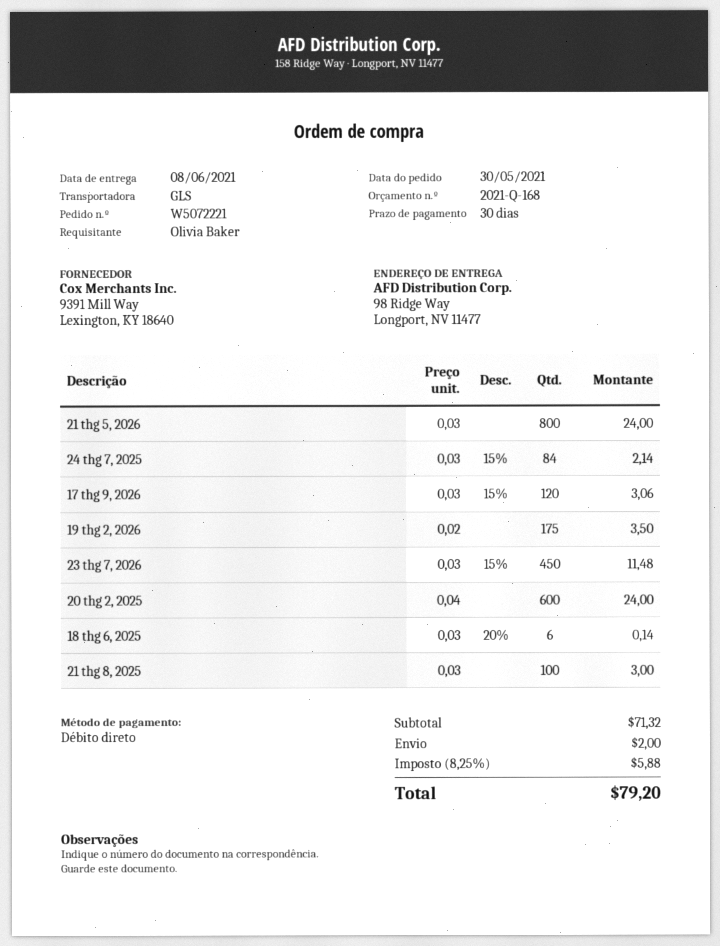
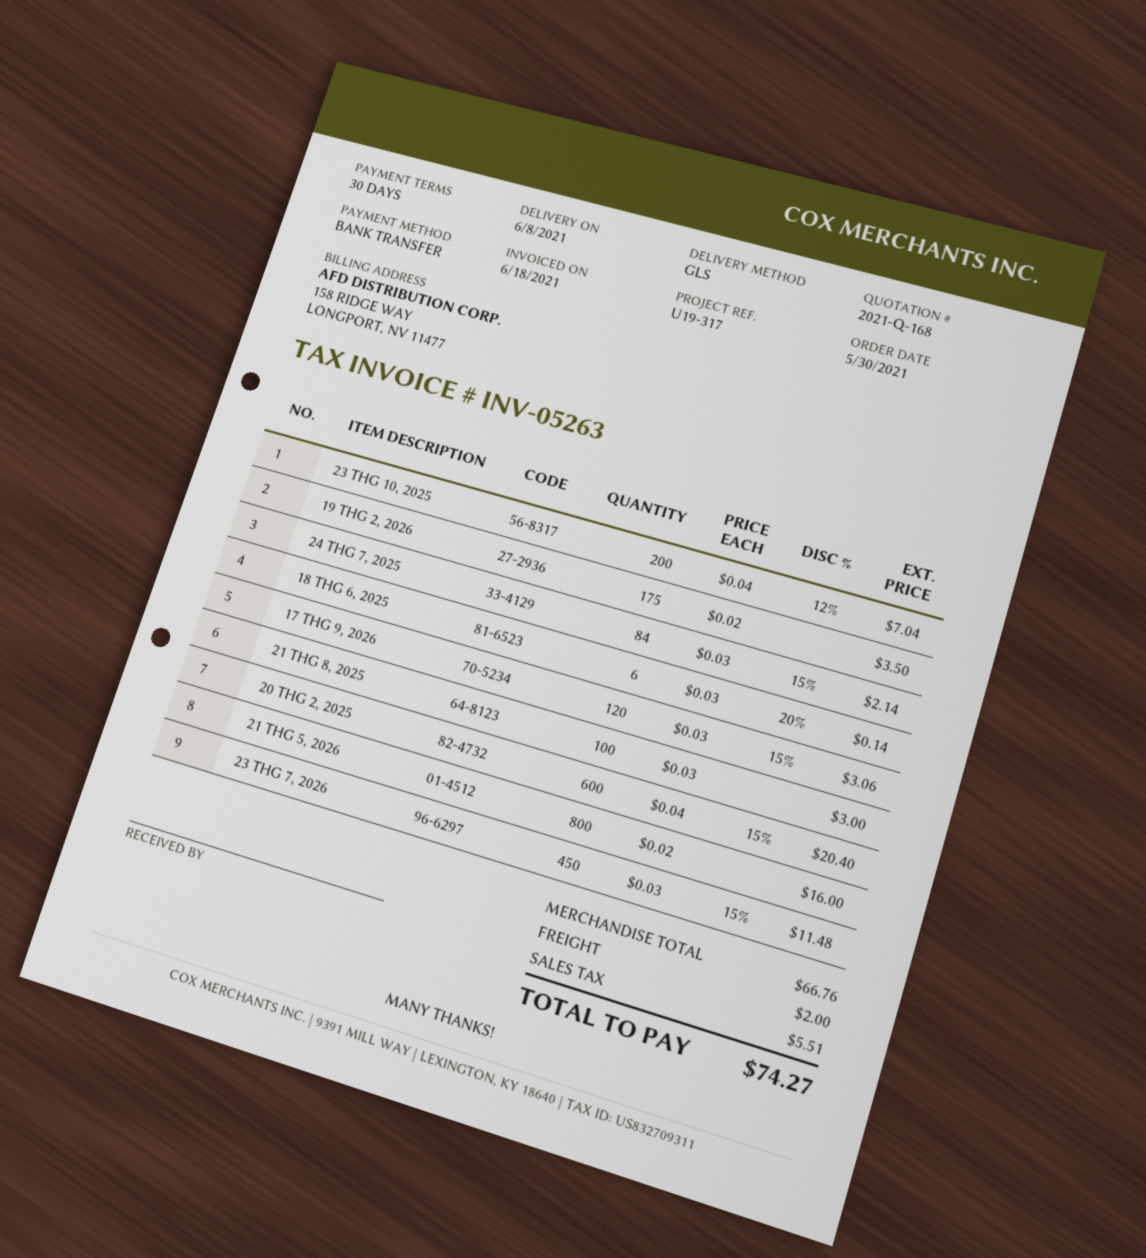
payment method: direct debit -> bank transfer
21 thg 5, 2026: 800 x 0.03 = 24.00 -> 800 x 0.02 = 16.00
20 thg 2, 2025: 600 x 0.04 = 24.00 -> 600 x 0.04 - 15% = 20.40
23 THG 10, 2025: none -> 200 x 0.04 - 12% = 7.04
subtotal: 71.32 -> 66.76
tax: 5.88 -> 5.51
total: 79.20 -> 74.27

